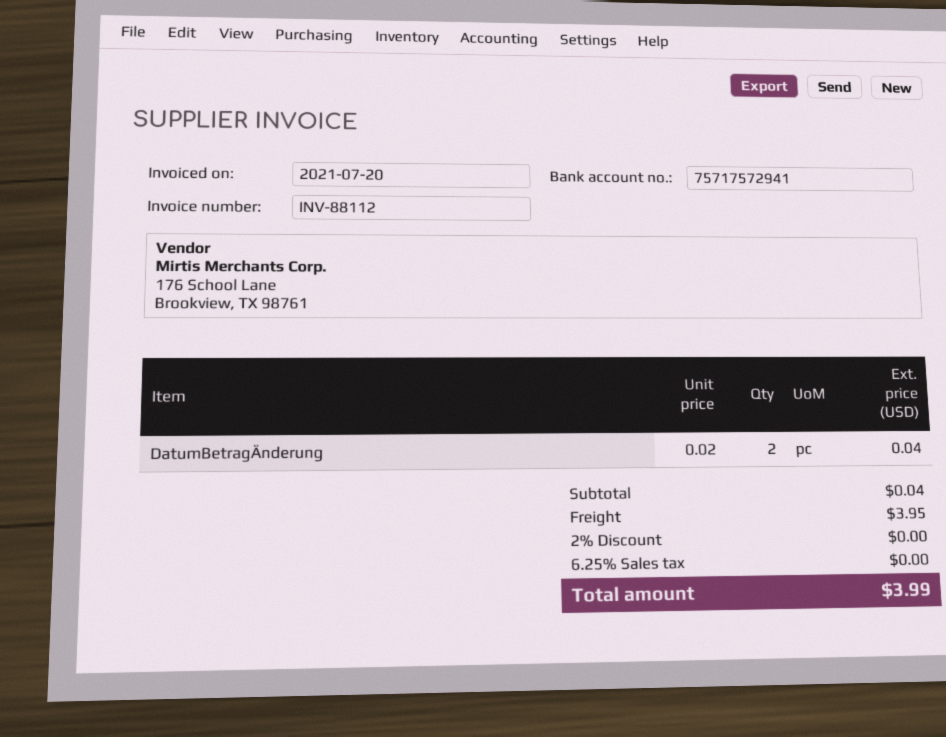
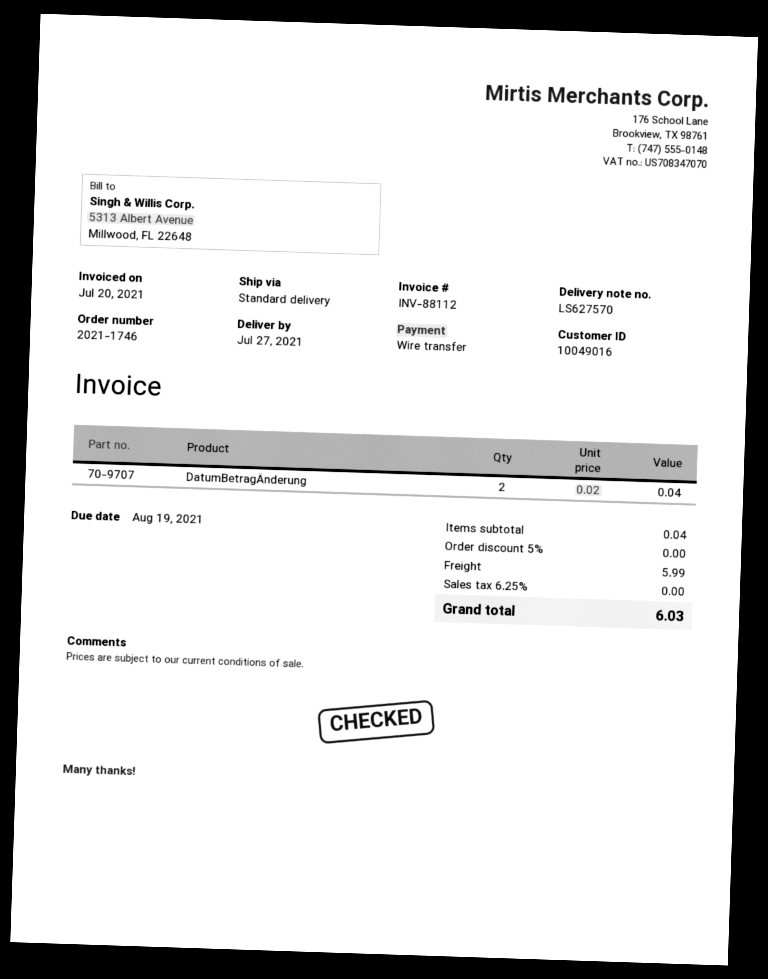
discount: 2% = 0.00 -> 5% = 0.00
shipping: 3.95 -> 5.99
total: 3.99 -> 6.03

